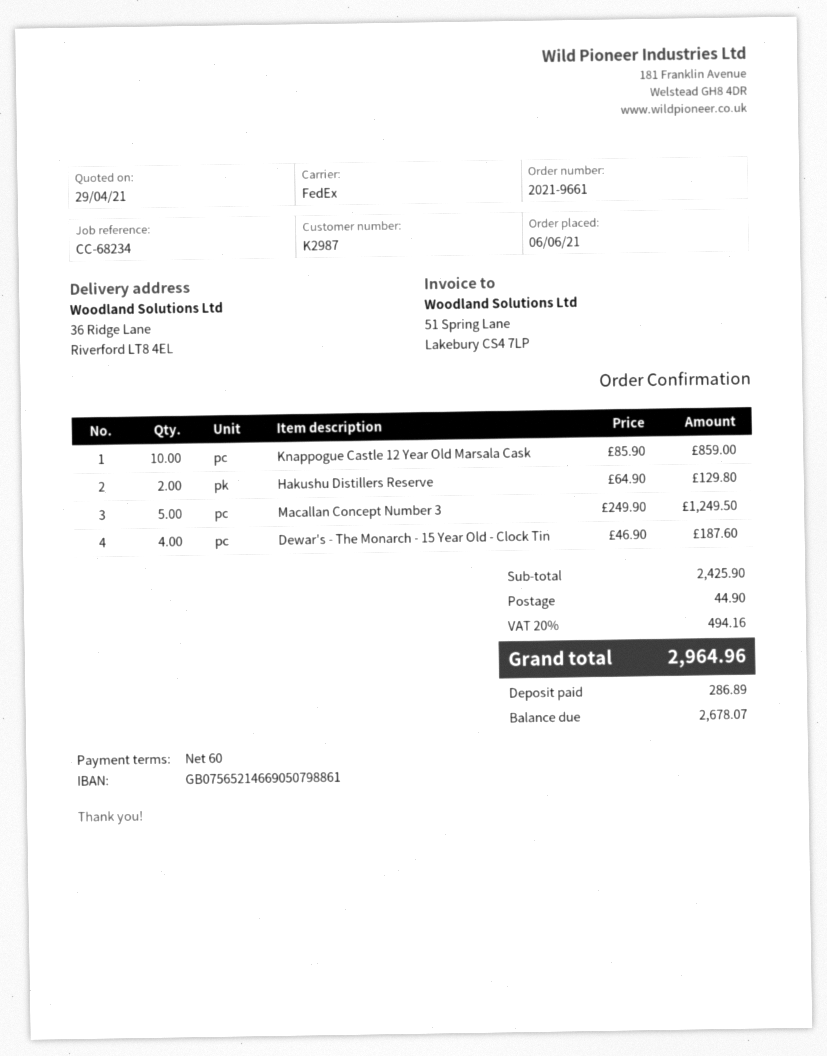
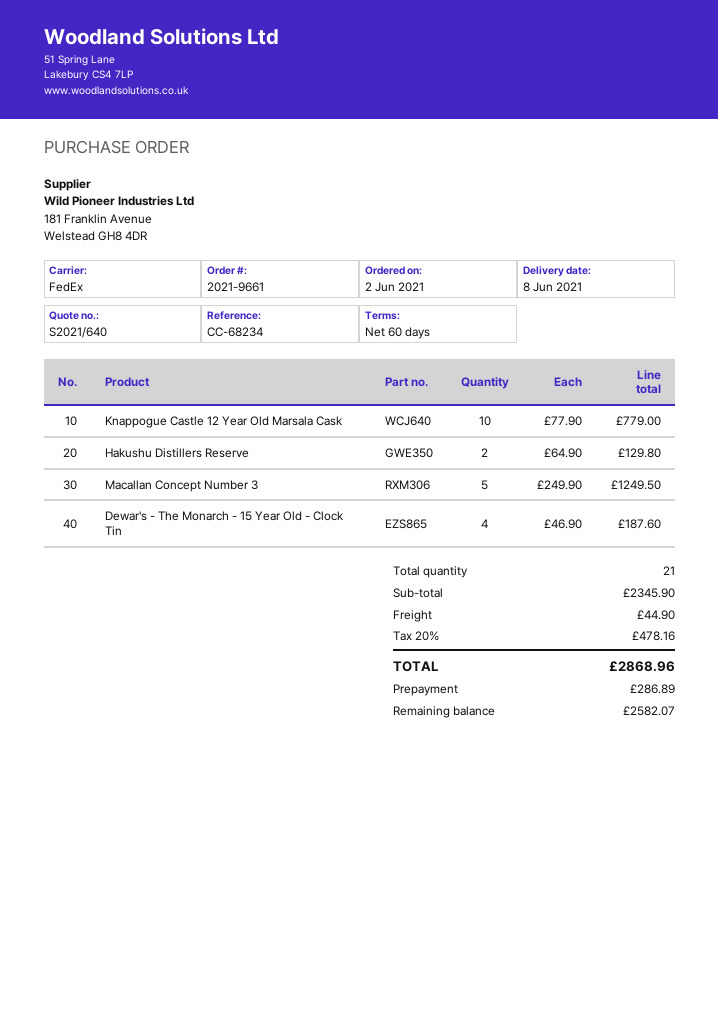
order date: 2021-06-06 -> 2021-06-02
Knappogue Castle 12 Year Old Marsala Cask: 10 x 85.90 = 859.00 -> 10 x 77.90 = 779.00
subtotal: 2425.90 -> 2345.90
tax: 20% = 494.16 -> 20% = 478.16
total: 2964.96 -> 2868.96
balance: 2678.07 -> 2582.07

